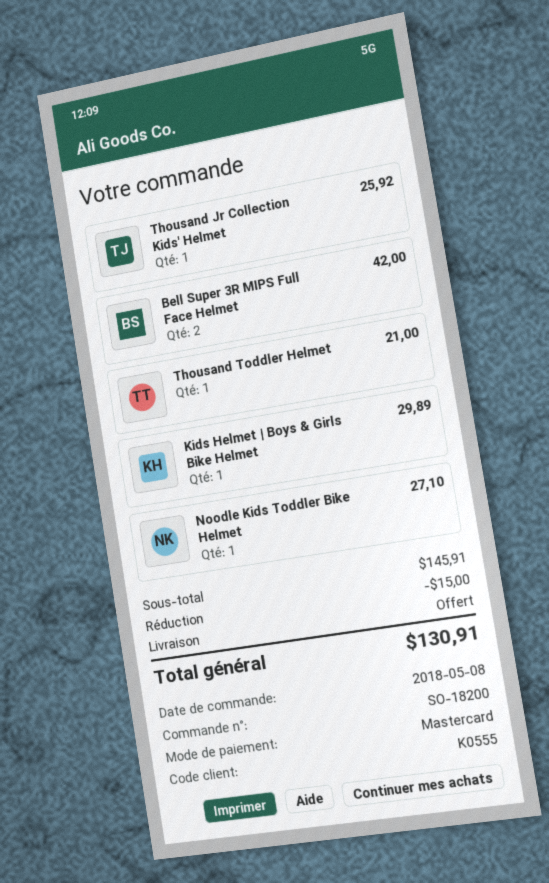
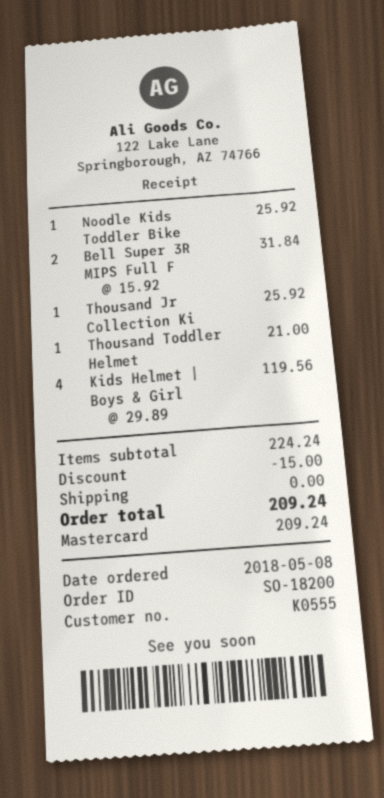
Bell Super 3R MIPS Full Face Helmet: 2 for 42.00 -> 2 for 31.84
Kids Helmet | Boys & Girls Bike Helmet: 1 for 29.89 -> 4 for 119.56
Noodle Kids Toddler Bike Helmet: 1 for 27.10 -> 1 for 25.92
subtotal: 145.91 -> 224.24
total: 130.91 -> 209.24

